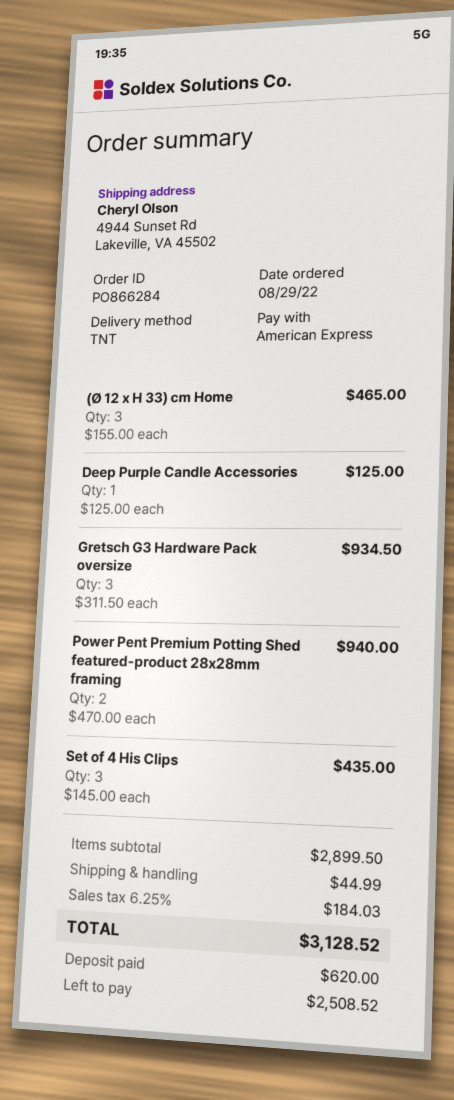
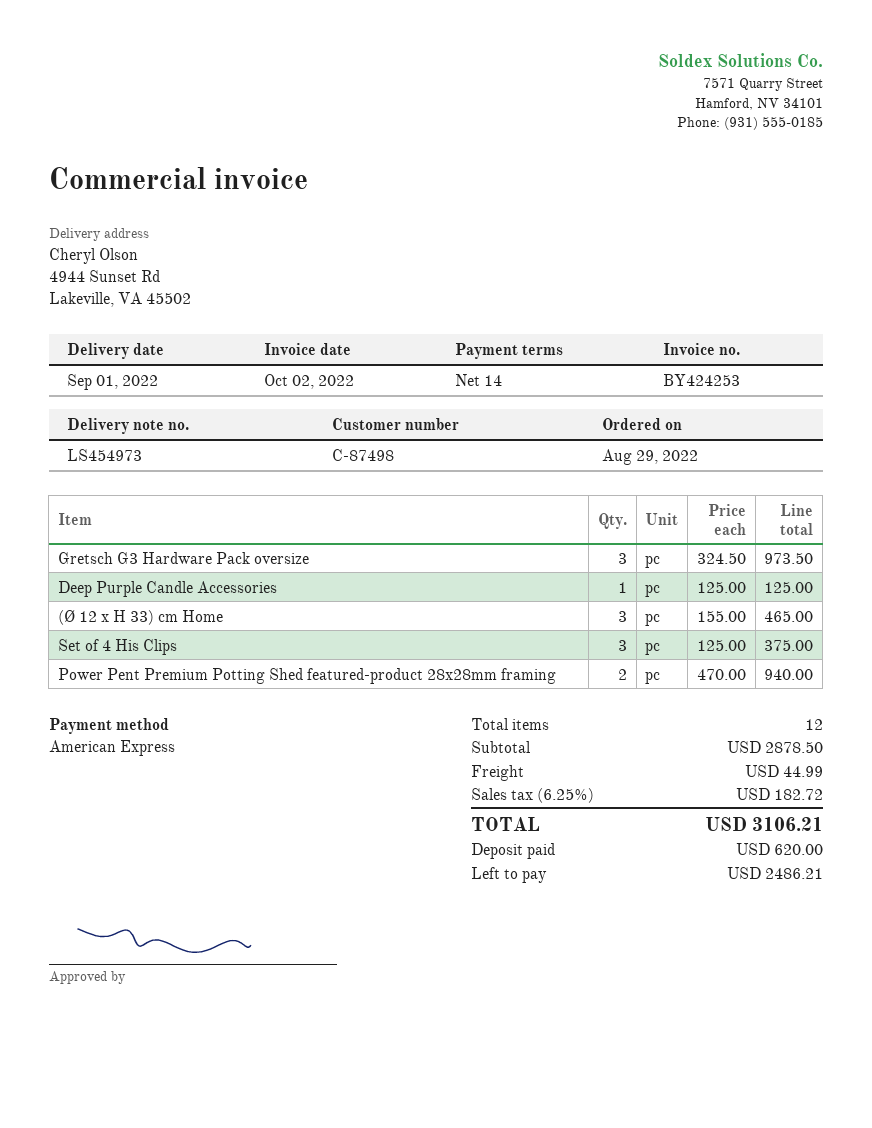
Gretsch G3 Hardware Pack oversize: 3 x 311.50 = 934.50 -> 3 x 324.50 = 973.50
Set of 4 His Clips: 3 x 145.00 = 435.00 -> 3 x 125.00 = 375.00
subtotal: 2899.50 -> 2878.50
tax: 6.25% = 184.03 -> 6.25% = 182.72
total: 3128.52 -> 3106.21
balance: 2508.52 -> 2486.21

